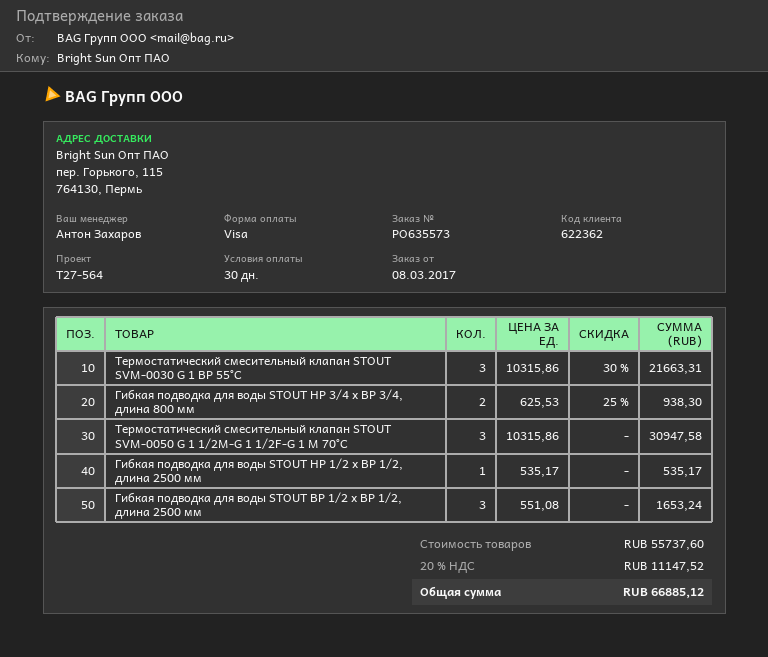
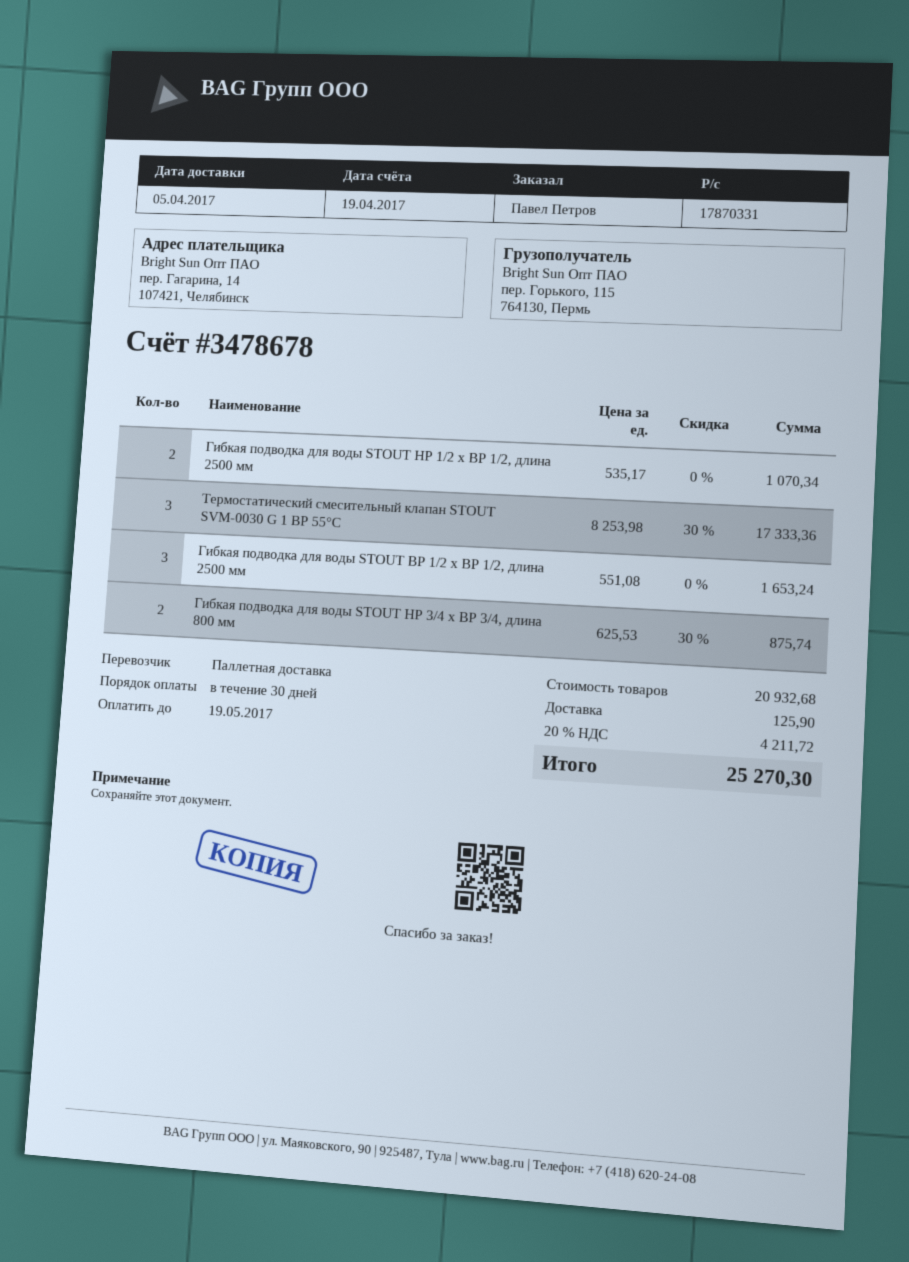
Термостатический смесительный клапан STOUT SVM-0030 G 1 ВР 55°С: 3 x 10315.86 - 30% = 21663.31 -> 3 x 8253.98 - 30% = 17333.36
Гибкая подводка для воды STOUT НР 3/4 х ВР 3/4, длина 800 мм: 2 x 625.53 - 25% = 938.30 -> 2 x 625.53 - 30% = 875.74
Термостатический смесительный клапан STOUT SVM-0050 G 1 1/2M-G 1 1/2F-G 1 M 70°С: 3 x 10315.86 = 30947.58 -> none
Гибкая подводка для воды STOUT НР 1/2 х ВР 1/2, длина 2500 мм: 1 x 535.17 = 535.17 -> 2 x 535.17 = 1070.34
subtotal: 55737.60 -> 20932.68
shipping: none -> 125.90
tax: 20% = 11147.52 -> 20% = 4211.72
total: 66885.12 -> 25270.30

